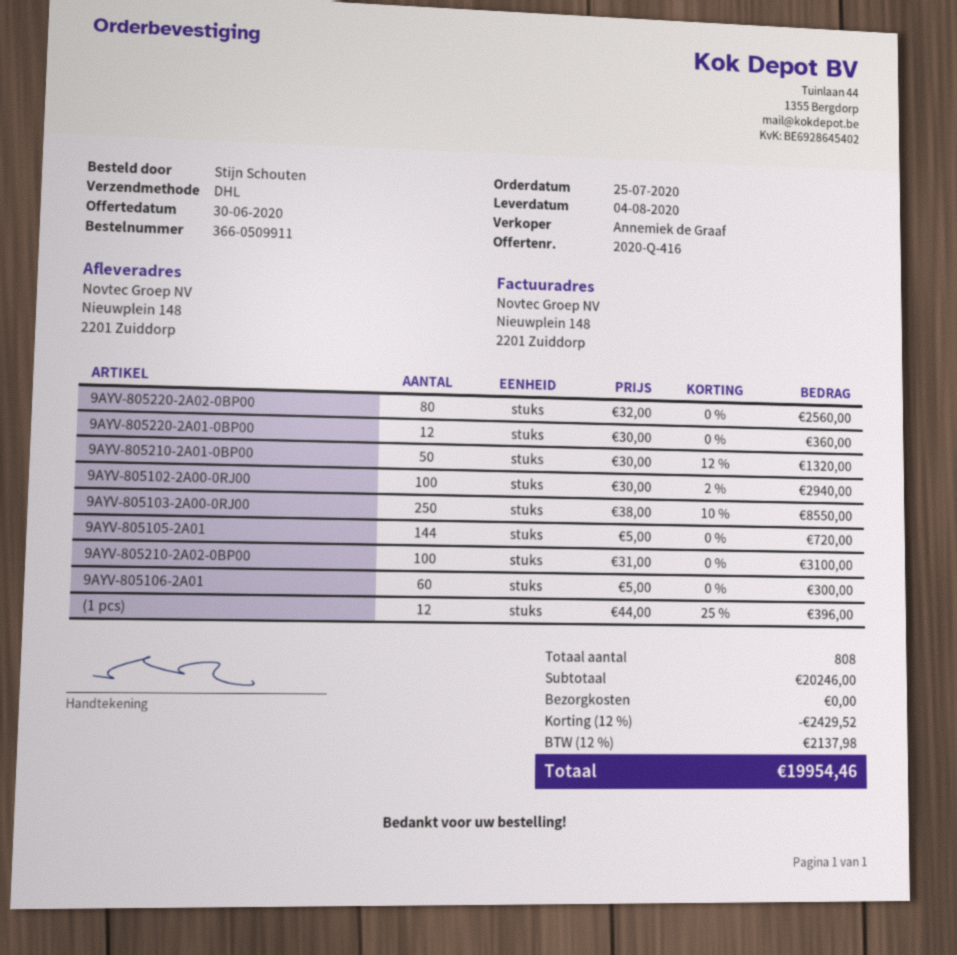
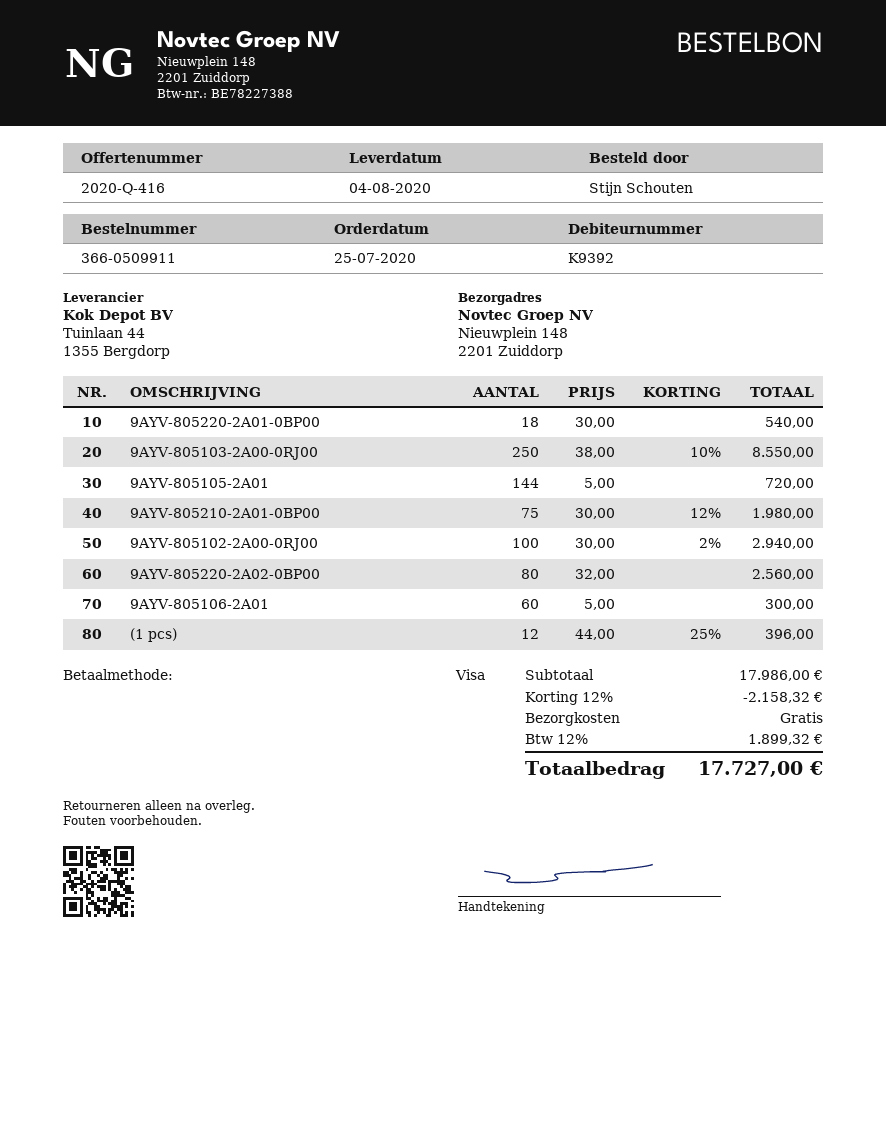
9AYV-805220-2A01-0BP00: 12 x 30.00 = 360.00 -> 18 x 30.00 = 540.00
9AYV-805210-2A01-0BP00: 50 x 30.00 - 12% = 1320.00 -> 75 x 30.00 - 12% = 1980.00
9AYV-805210-2A02-0BP00: 100 x 31.00 = 3100.00 -> none
subtotal: 20246.00 -> 17986.00
discount: 12% = 2429.52 -> 12% = 2158.32
tax: 12% = 2137.98 -> 12% = 1899.32
total: 19954.46 -> 17727.00

